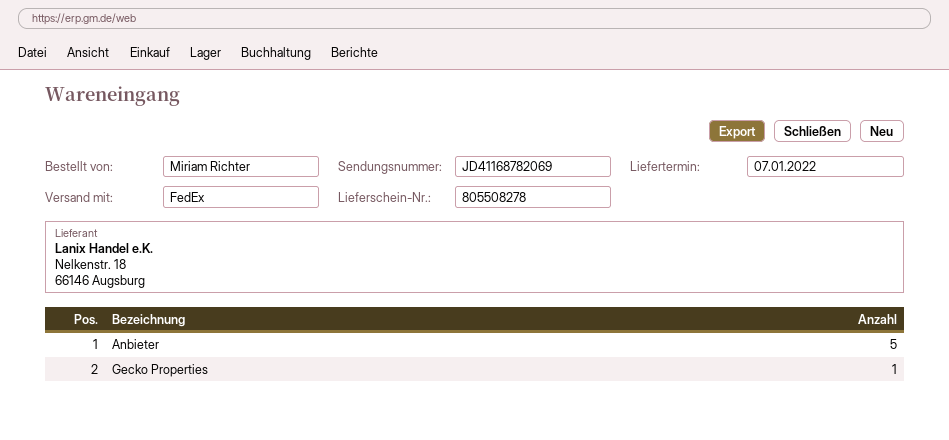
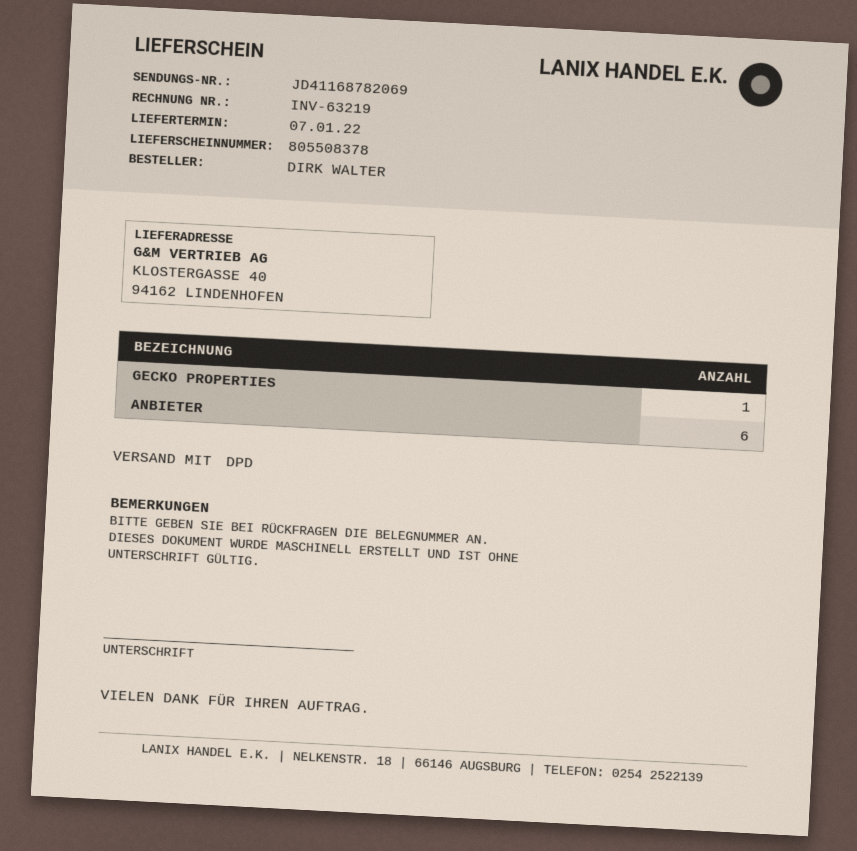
delivery note number: 805508278 -> 805508378
ordered by: Miriam Richter -> DIRK WALTER
shipping method: FedEx -> DPD
Anbieter: 5 -> 6

